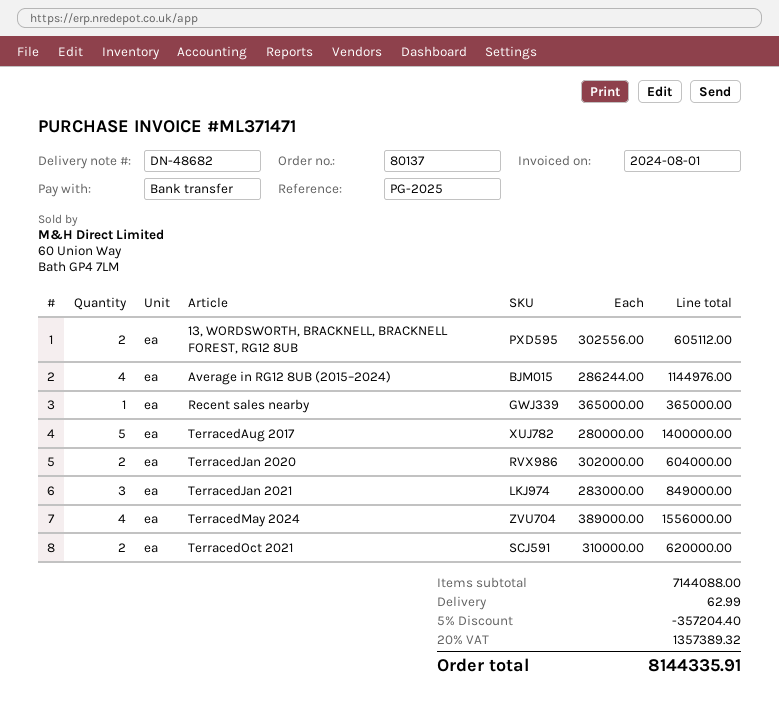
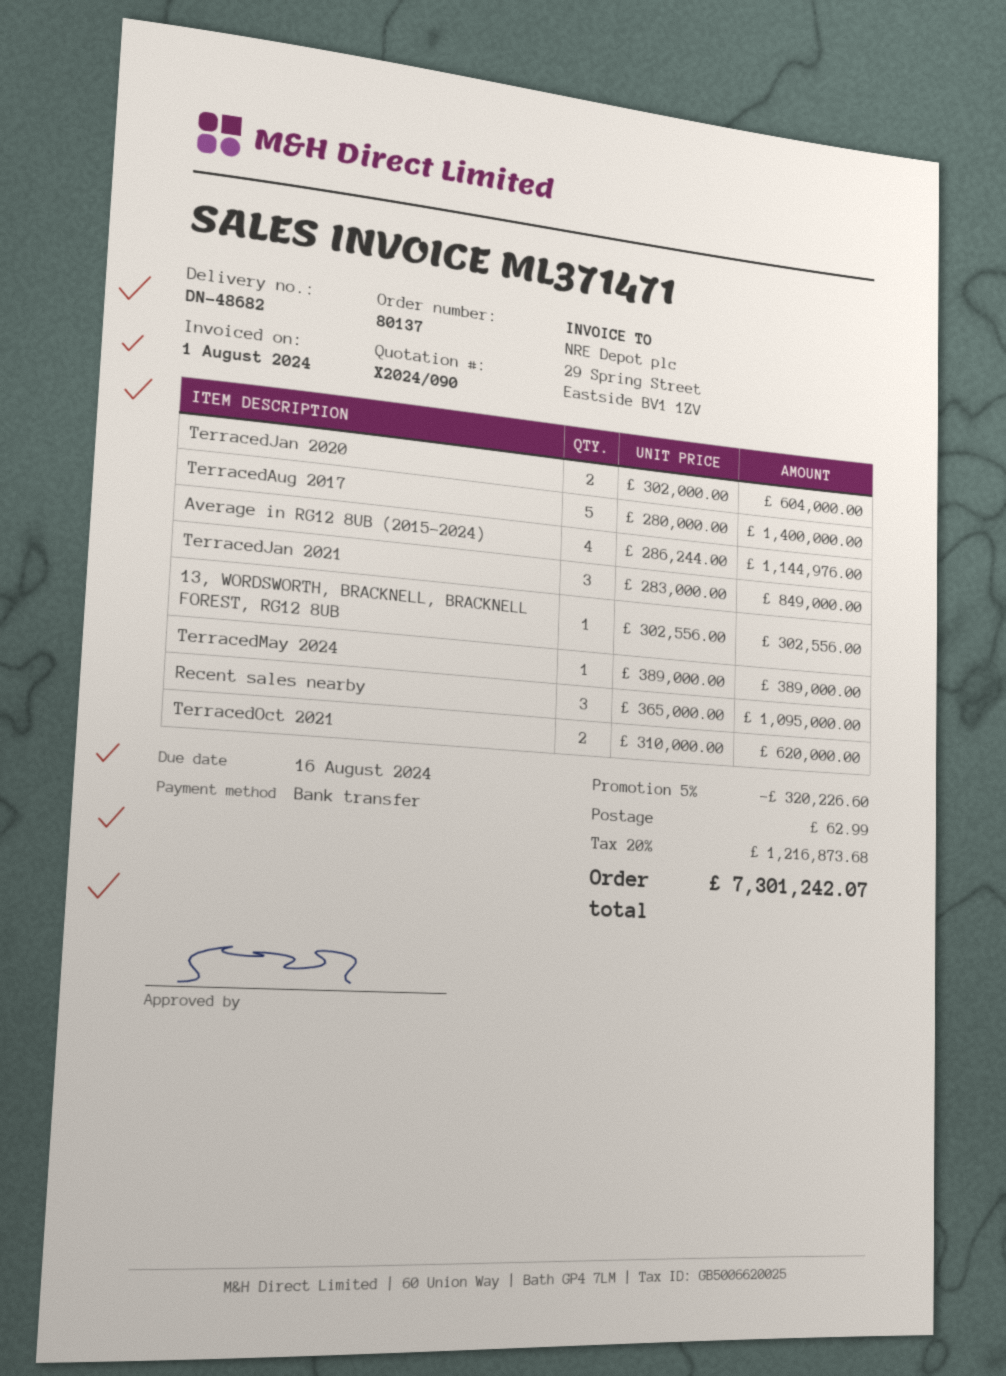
13, WORDSWORTH, BRACKNELL, BRACKNELL FOREST, RG12 8UB: 2 x 302556.00 = 605112.00 -> 1 x 302556.00 = 302556.00
Recent sales nearby: 1 x 365000.00 = 365000.00 -> 3 x 365000.00 = 1095000.00
TerracedMay 2024: 4 x 389000.00 = 1556000.00 -> 1 x 389000.00 = 389000.00
discount: 5% = 357204.40 -> 5% = 320226.60
tax: 20% = 1357389.32 -> 20% = 1216873.68
total: 8144335.91 -> 7301242.07

